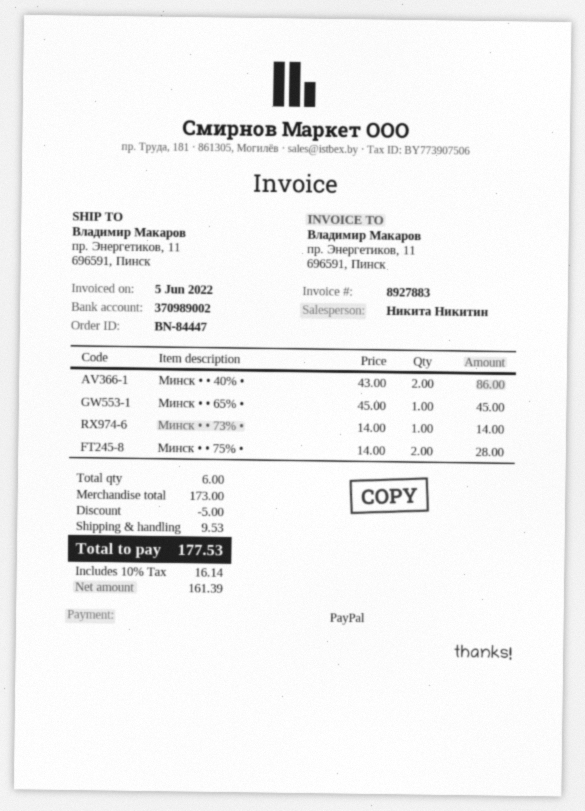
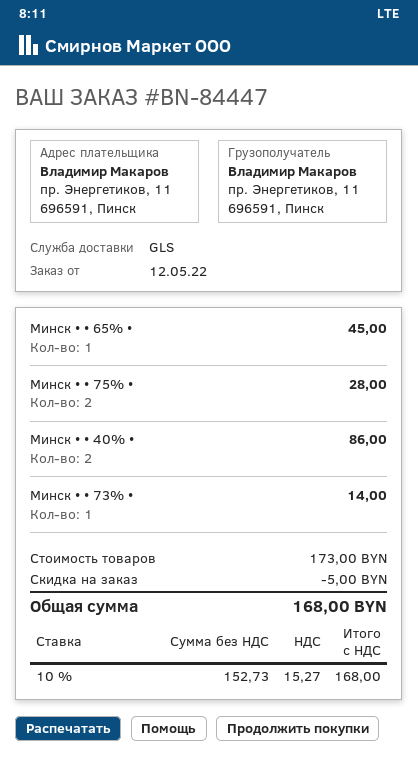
shipping: 9.53 -> none
net: 161.39 -> 152.73
tax: 10% = 16.14 -> 10% = 15.27
total: 177.53 -> 168.00

